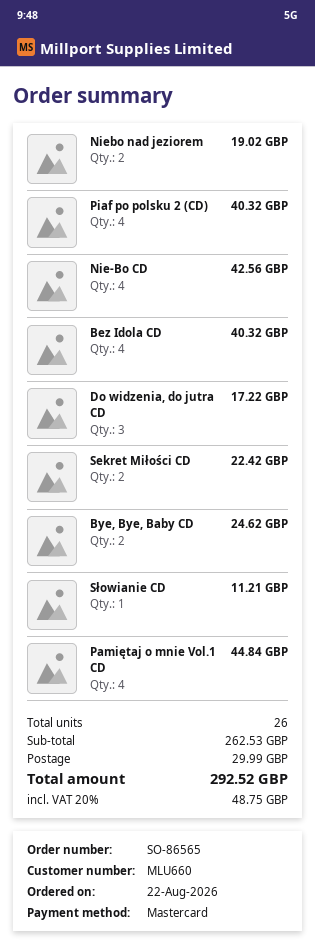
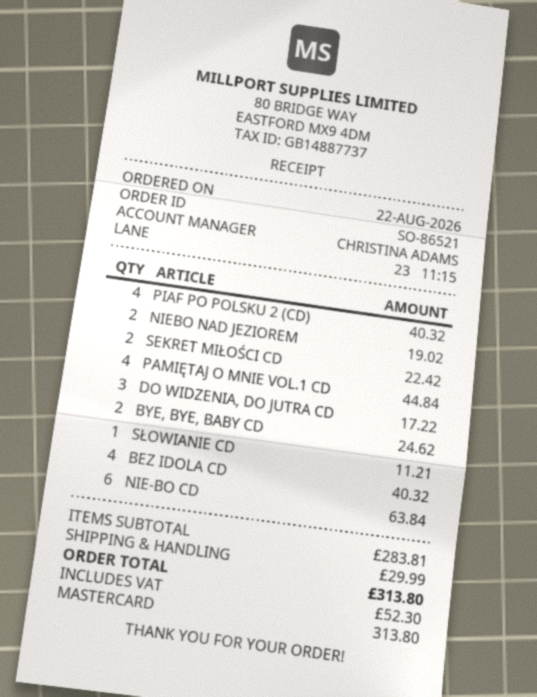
order number: SO-86565 -> SO-86521
Nie-Bo CD: 4 for 42.56 -> 6 for 63.84
subtotal: 262.53 -> 283.81
tax: 48.75 -> 52.30
total: 292.52 -> 313.80

